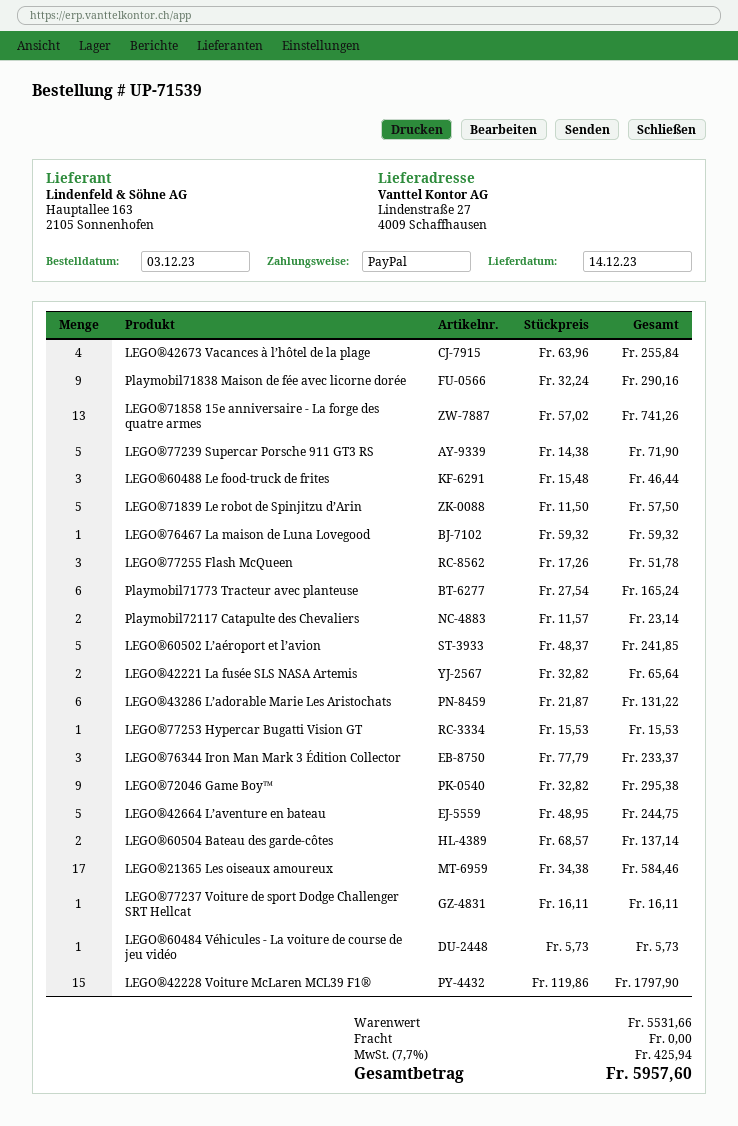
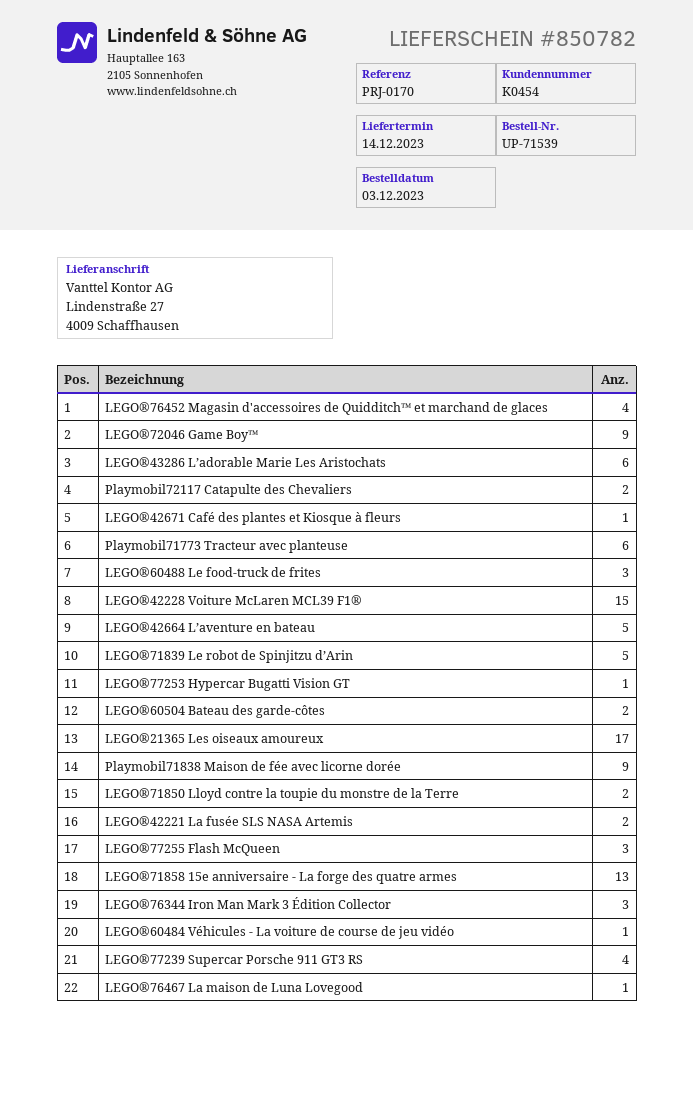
LEGO®42673 Vacances à l’hôtel de la plage: 4 -> none
LEGO®77239 Supercar Porsche 911 GT3 RS: 5 -> 4
LEGO®60502 L’aéroport et l’avion: 5 -> none
LEGO®77237 Voiture de sport Dodge Challenger SRT Hellcat: 1 -> none
LEGO®76452 Magasin d'accessoires de Quidditch™ et marchand de glaces: none -> 4
LEGO®42671 Café des plantes et Kiosque à fleurs: none -> 1
LEGO®71850 Lloyd contre la toupie du monstre de la Terre: none -> 2

